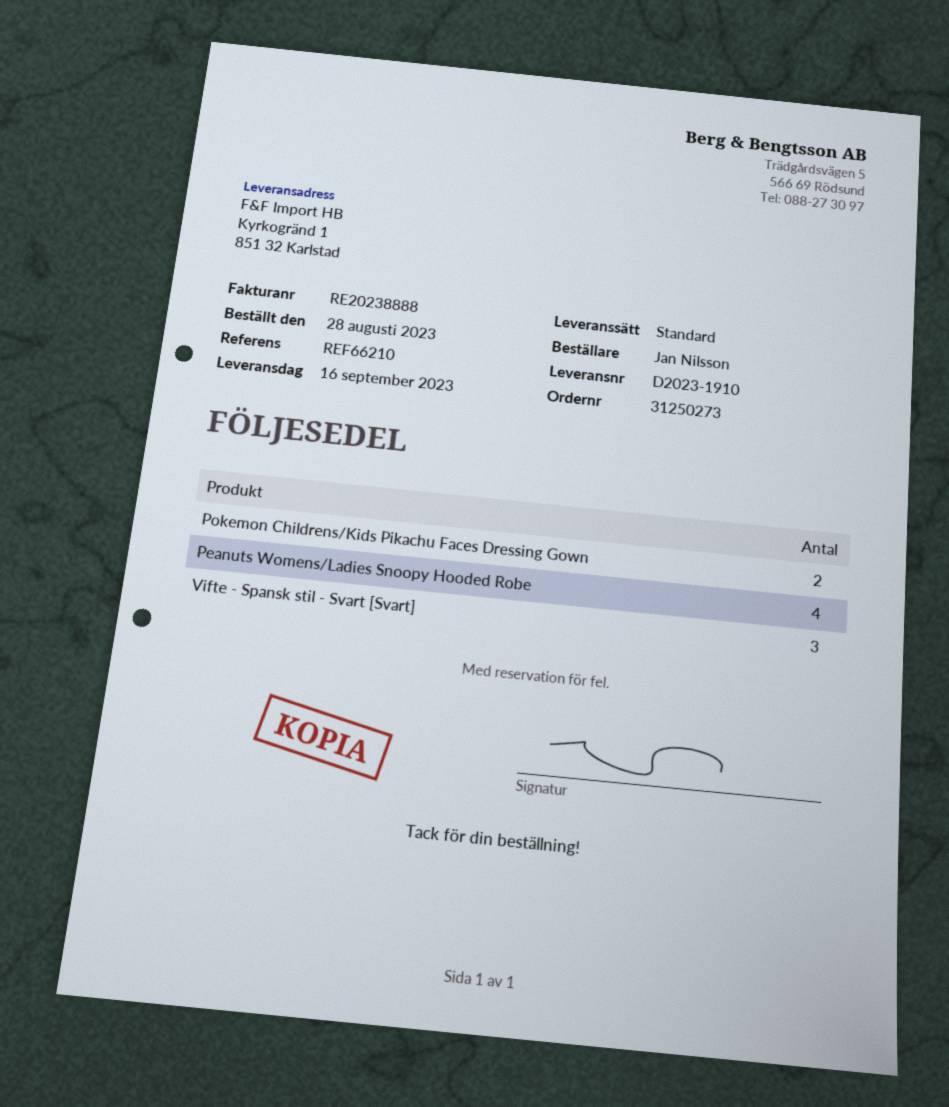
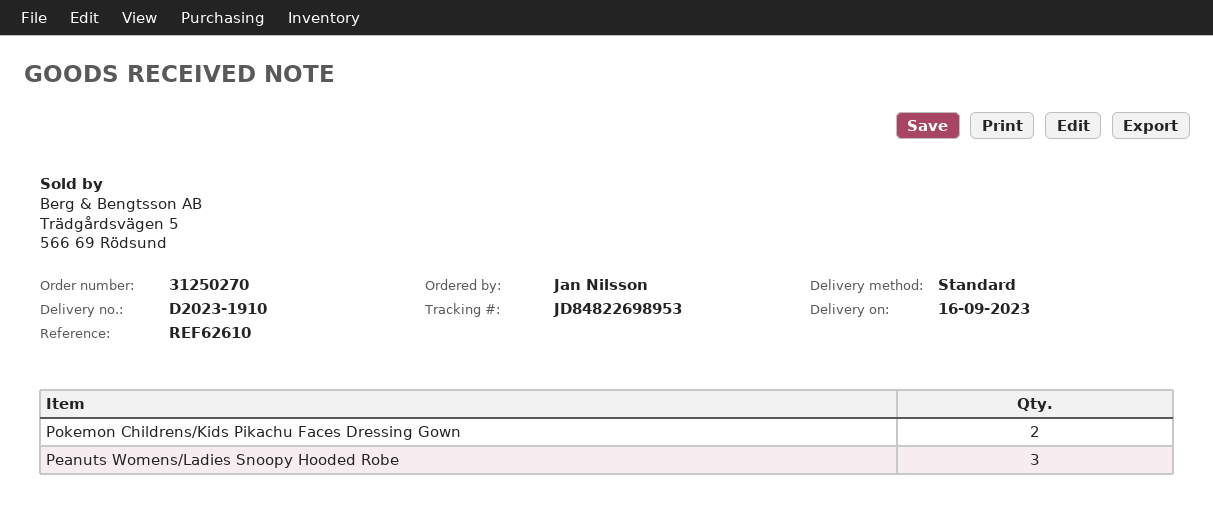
order number: 31250273 -> 31250270
reference: REF66210 -> REF62610
Peanuts Womens/Ladies Snoopy Hooded Robe: 4 -> 3
Vifte - Spansk stil - Svart [Svart]: 3 -> none

